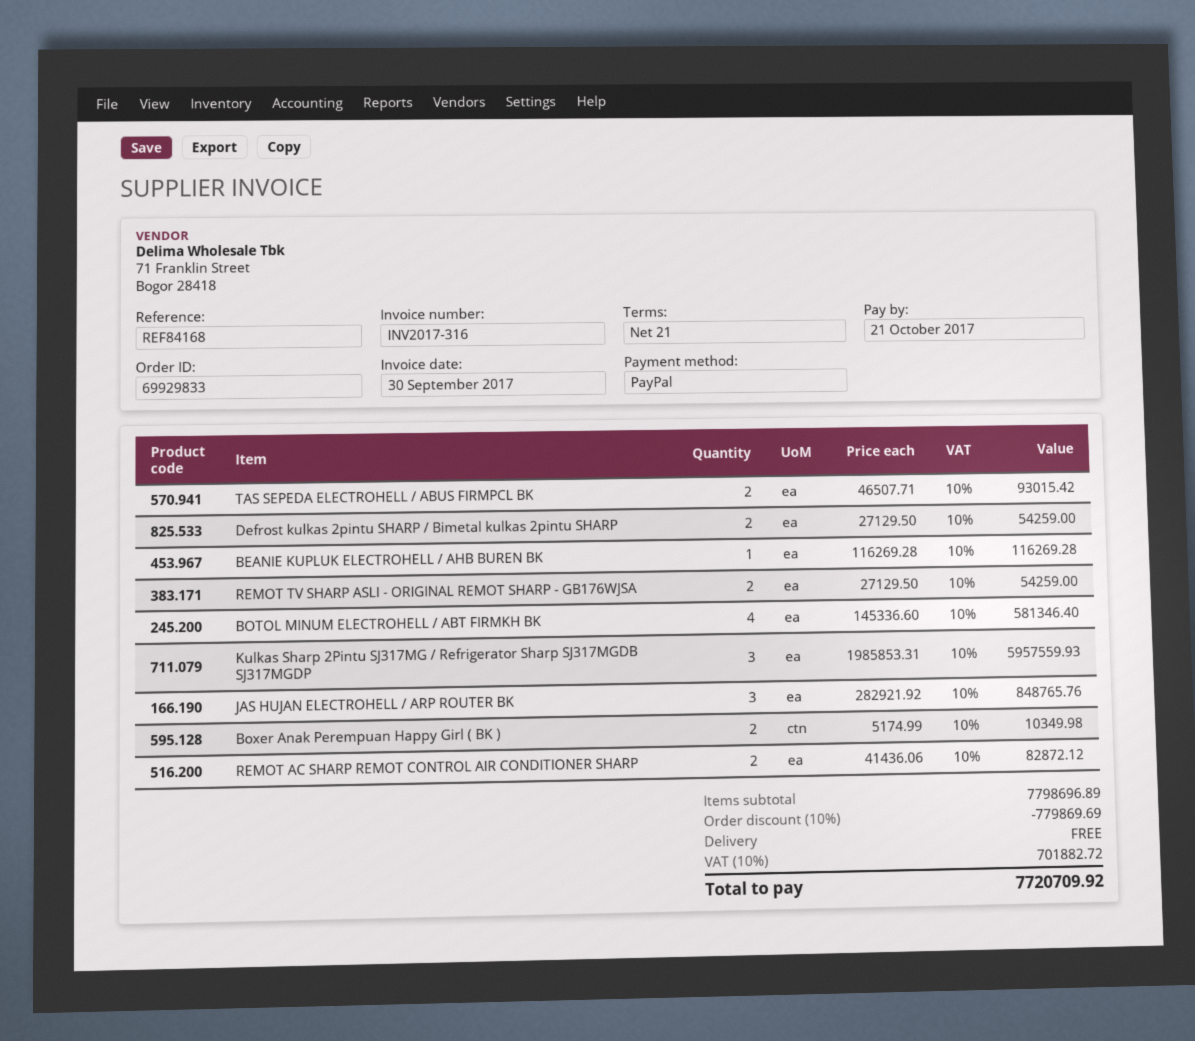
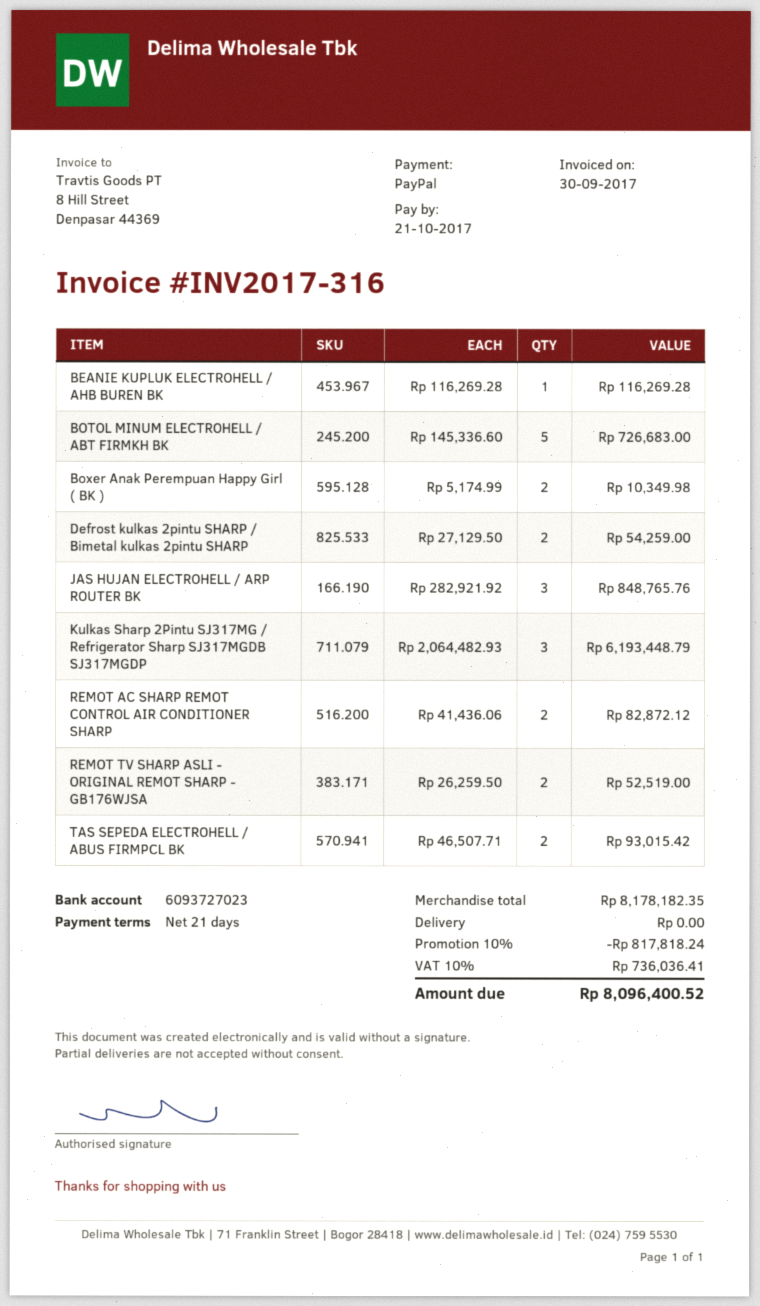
REMOT TV SHARP ASLI - ORIGINAL REMOT SHARP - GB176WJSA: 2 x 27129.50 = 54259.00 -> 2 x 26259.50 = 52519.00
BOTOL MINUM ELECTROHELL / ABT FIRMKH BK: 4 x 145336.60 = 581346.40 -> 5 x 145336.60 = 726683.00
Kulkas Sharp 2Pintu SJ317MG / Refrigerator Sharp SJ317MGDB SJ317MGDP: 3 x 1985853.31 = 5957559.93 -> 3 x 2064482.93 = 6193448.79
subtotal: 7798696.89 -> 8178182.35
discount: 10% = 779869.69 -> 10% = 817818.24
tax: 10% = 701882.72 -> 10% = 736036.41
total: 7720709.92 -> 8096400.52

